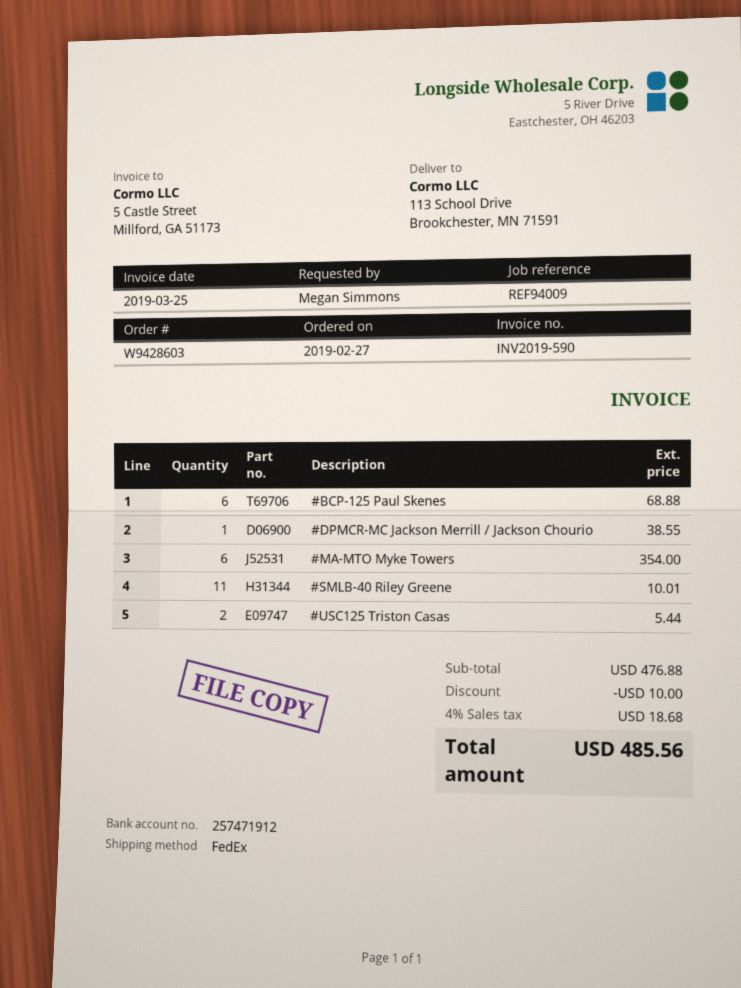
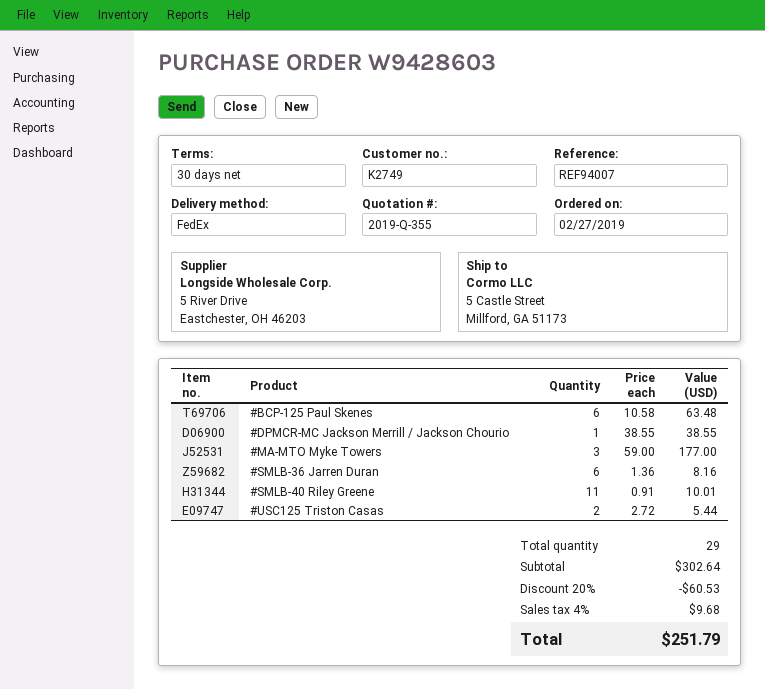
reference: REF94009 -> REF94007
ship to: 113 School Drive, Brookchester, MN 71591 -> 5 Castle Street, Millford, GA 51173
#BCP-125 Paul Skenes: 6 for 68.88 -> 6 for 63.48
#MA-MTO Myke Towers: 6 for 354.00 -> 3 for 177.00
#SMLB-36 Jarren Duran: none -> 6 for 8.16
subtotal: 476.88 -> 302.64
discount: 10.00 -> 60.53
tax: 4% = 18.68 -> 4% = 9.68
total: 485.56 -> 251.79

